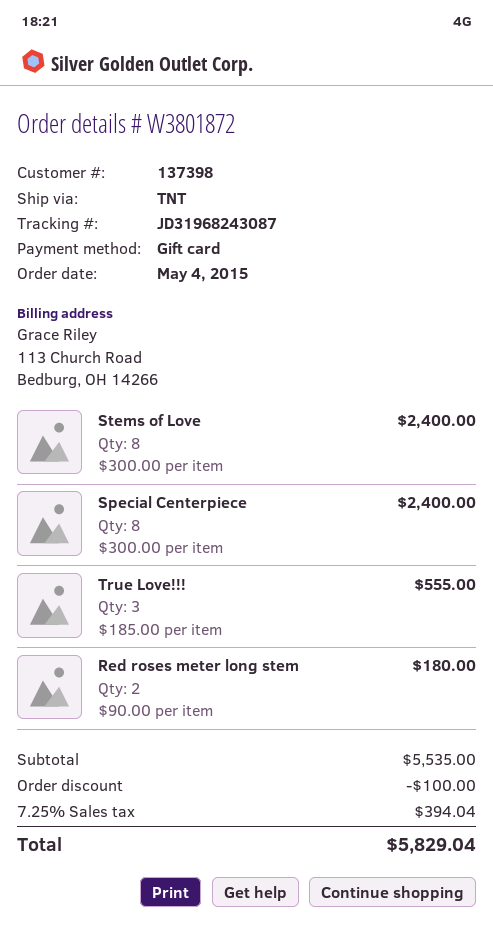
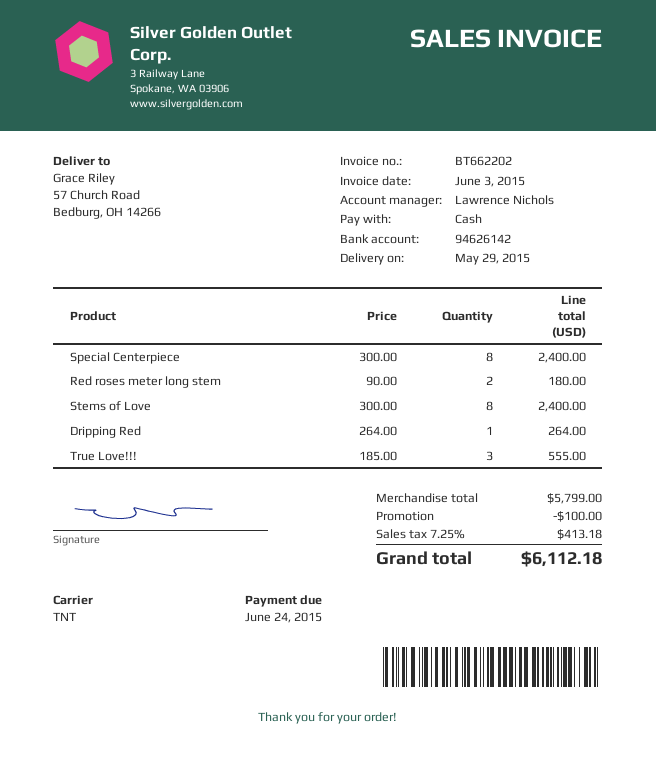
payment method: gift card -> cash
Dripping Red: none -> 1 x 264.00 = 264.00
subtotal: 5535.00 -> 5799.00
tax: 7.25% = 394.04 -> 7.25% = 413.18
total: 5829.04 -> 6112.18

